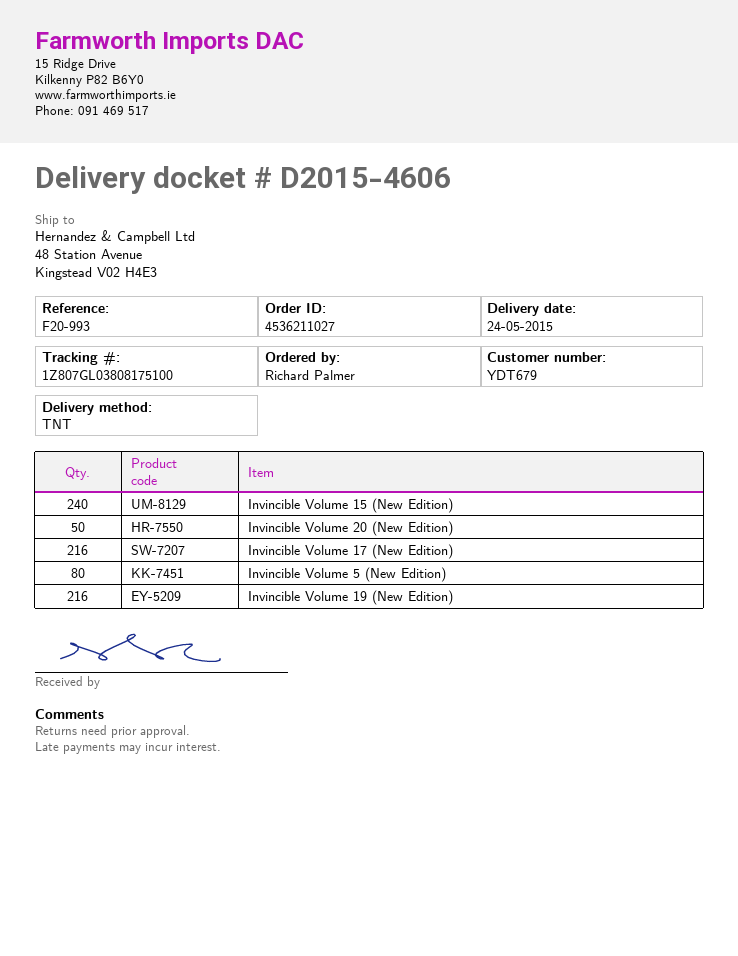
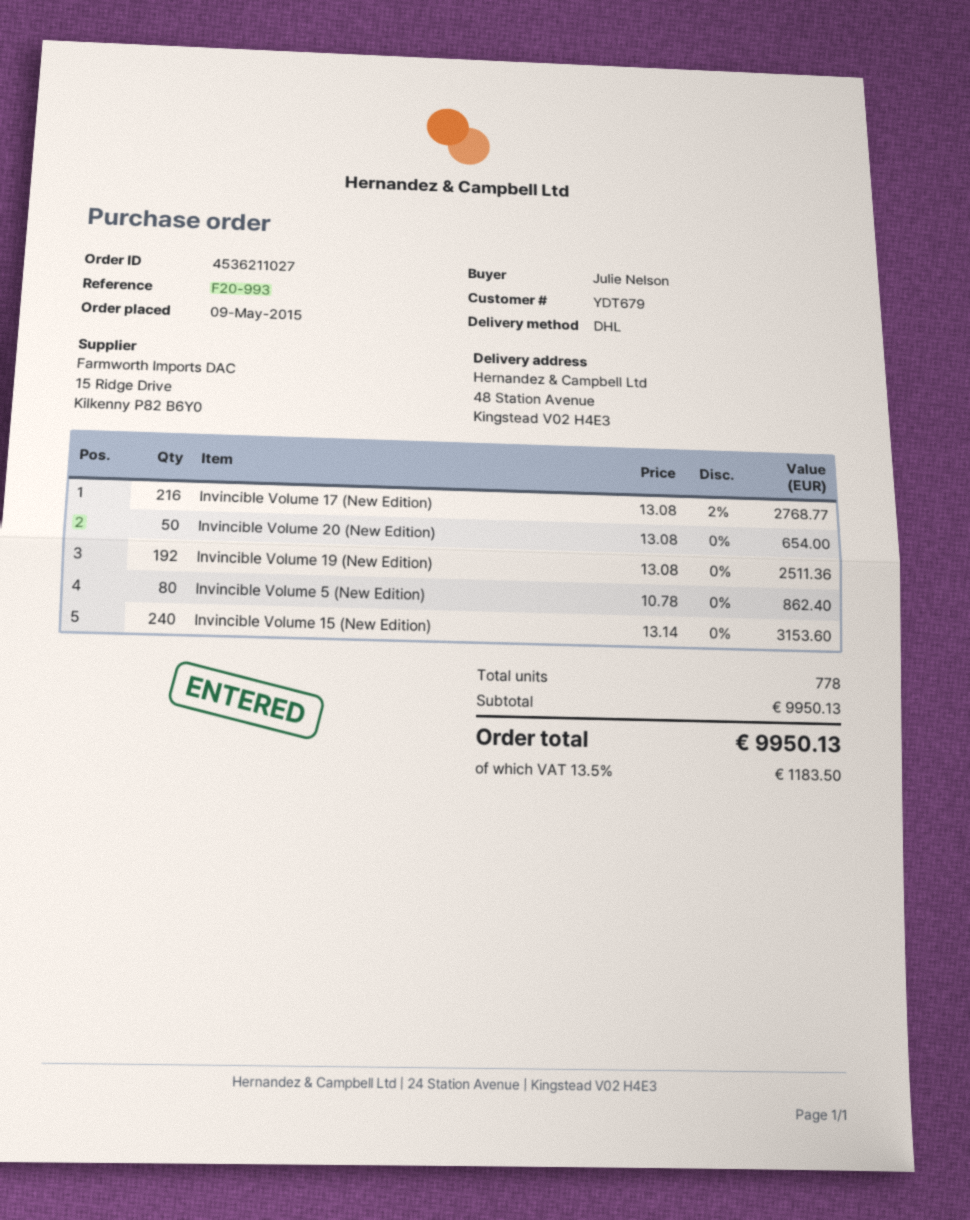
ordered by: Richard Palmer -> Julie Nelson
shipping method: TNT -> DHL
Invincible Volume 19 (New Edition): 216 -> 192

